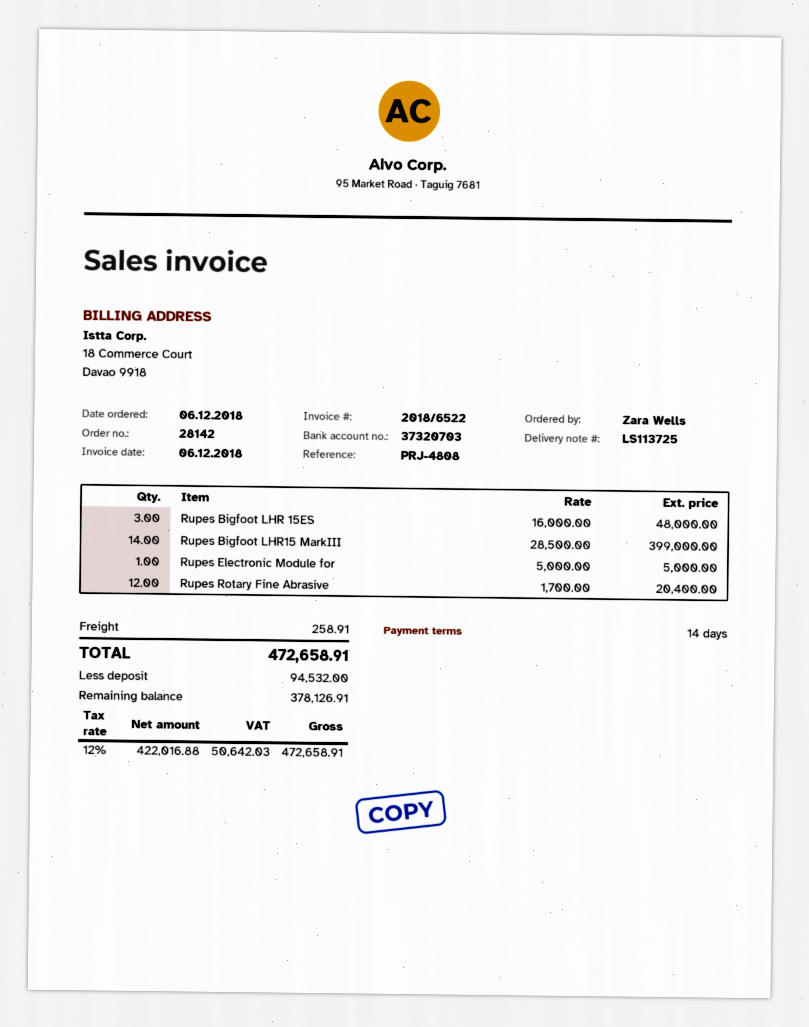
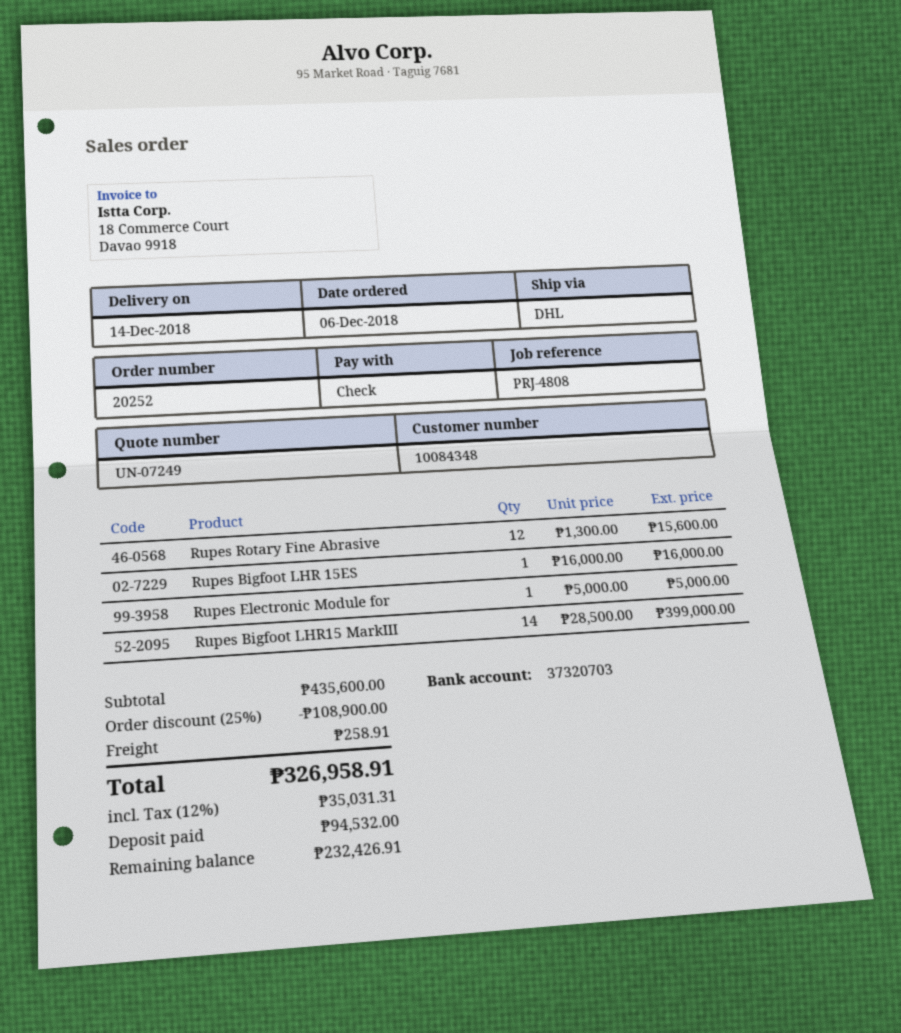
order number: 28142 -> 20252
Rupes Bigfoot LHR 15ES: 3 x 16000.00 = 48000.00 -> 1 x 16000.00 = 16000.00
Rupes Rotary Fine Abrasive: 12 x 1700.00 = 20400.00 -> 12 x 1300.00 = 15600.00
discount: none -> 25% = 108900.00
tax: 12% = 50642.03 -> 12% = 35031.31
total: 472658.91 -> 326958.91
balance: 378126.91 -> 232426.91

